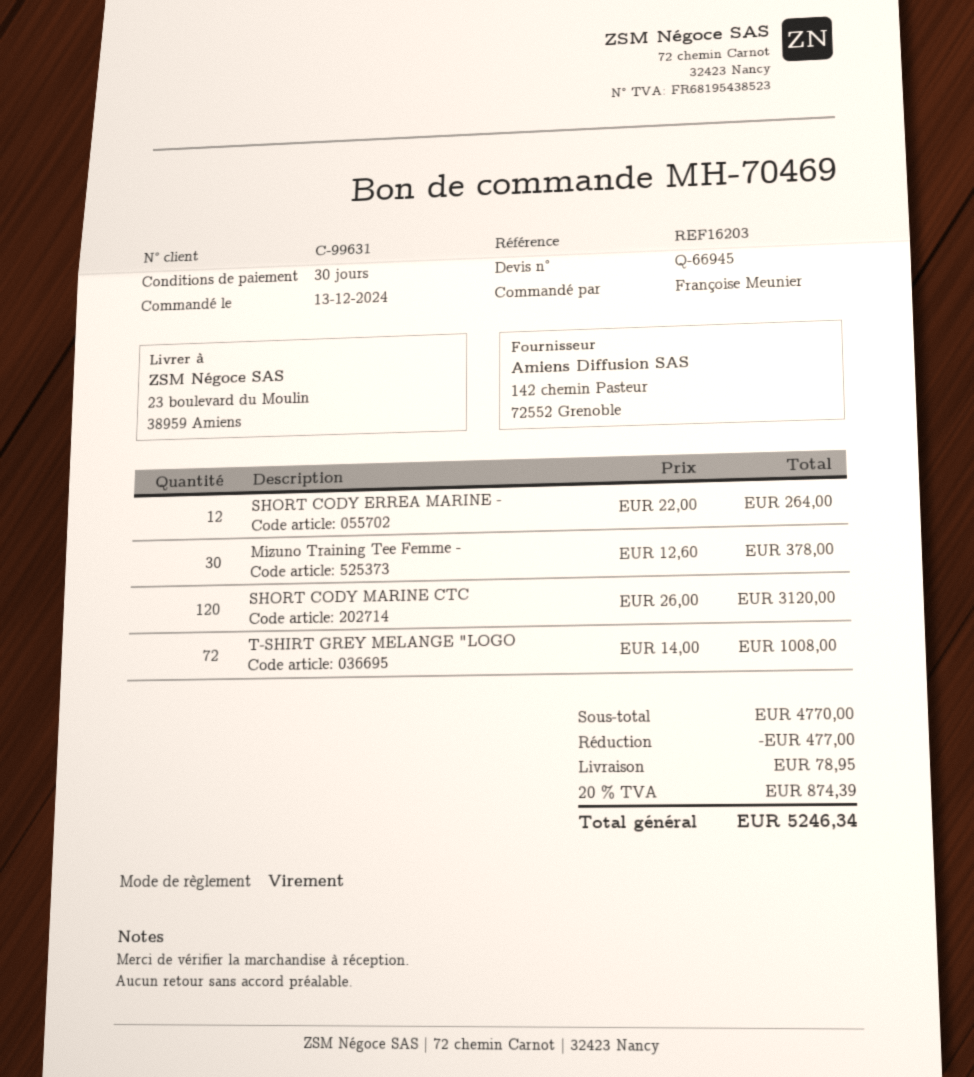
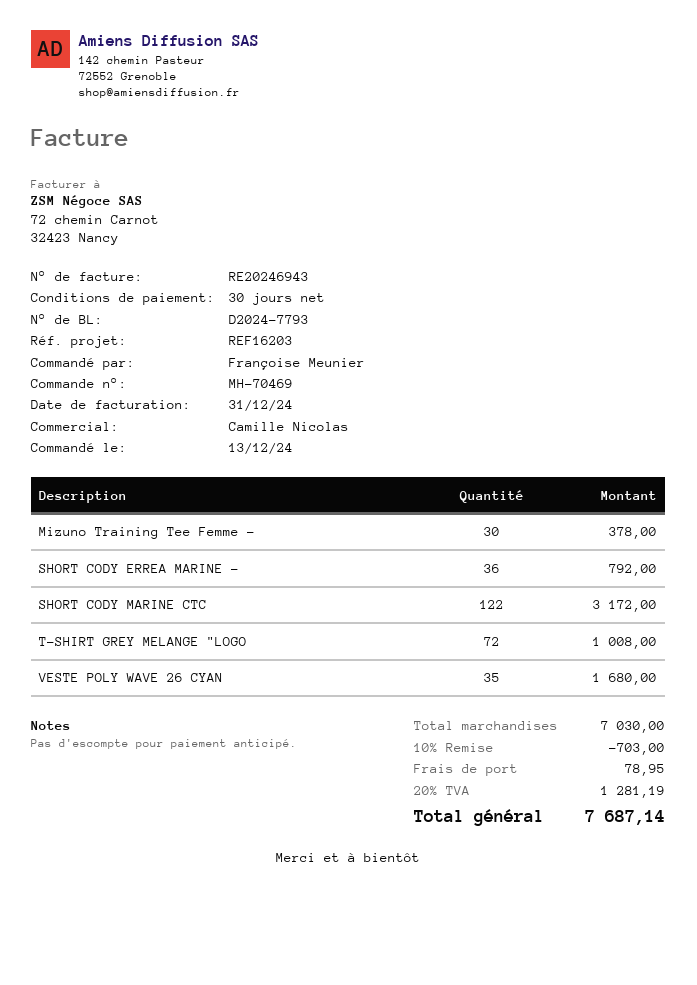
SHORT CODY ERREA MARINE -: 12 for 264.00 -> 36 for 792.00
SHORT CODY MARINE CTC: 120 for 3120.00 -> 122 for 3172.00
VESTE POLY WAVE 26 CYAN: none -> 35 for 1680.00
subtotal: 4770.00 -> 7030.00
discount: 477.00 -> 703.00
tax: 20% = 874.39 -> 20% = 1281.19
total: 5246.34 -> 7687.14

